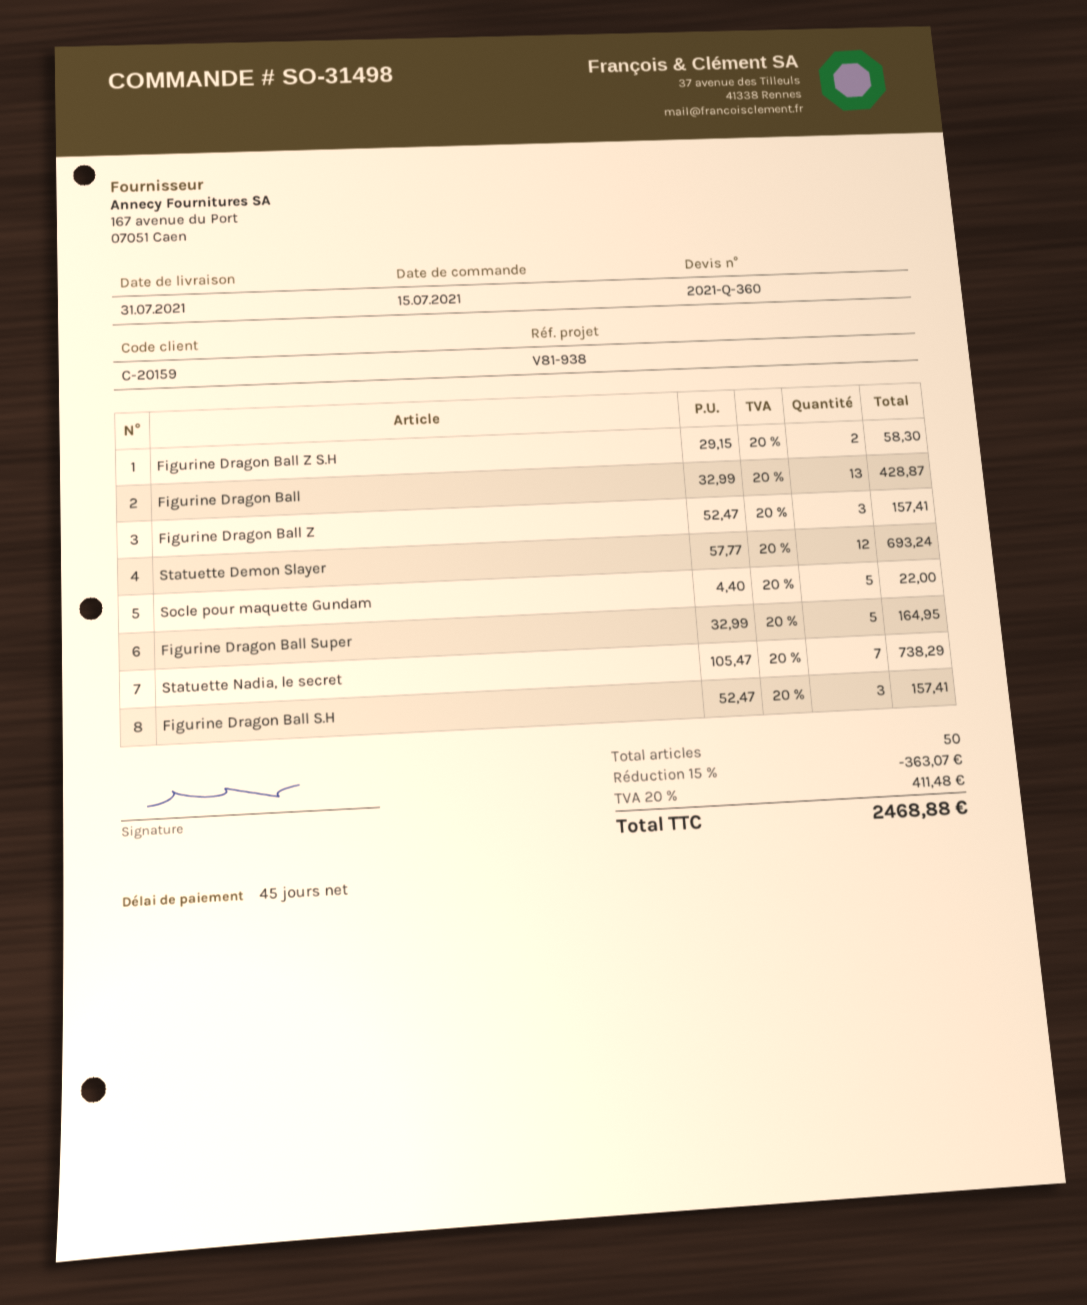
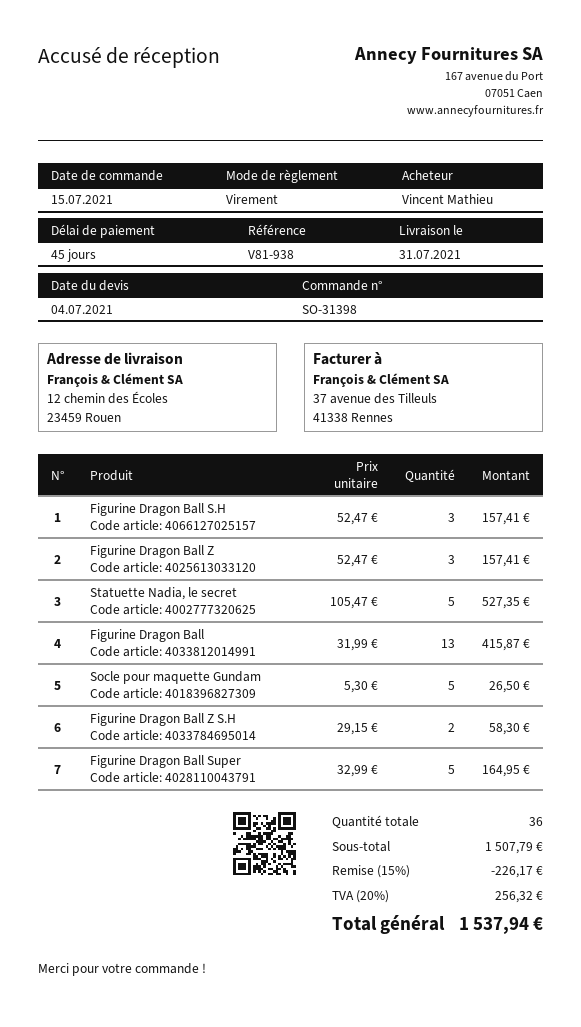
order number: SO-31498 -> SO-31398
Figurine Dragon Ball: 13 x 32.99 = 428.87 -> 13 x 31.99 = 415.87
Statuette Demon Slayer: 12 x 57.77 = 693.24 -> none
Socle pour maquette Gundam: 5 x 4.40 = 22.00 -> 5 x 5.30 = 26.50
Statuette Nadia, le secret: 7 x 105.47 = 738.29 -> 5 x 105.47 = 527.35
total quantity: 50 -> 36
discount: 15% = 363.07 -> 15% = 226.17
tax: 20% = 411.48 -> 20% = 256.32
total: 2468.88 -> 1537.94

